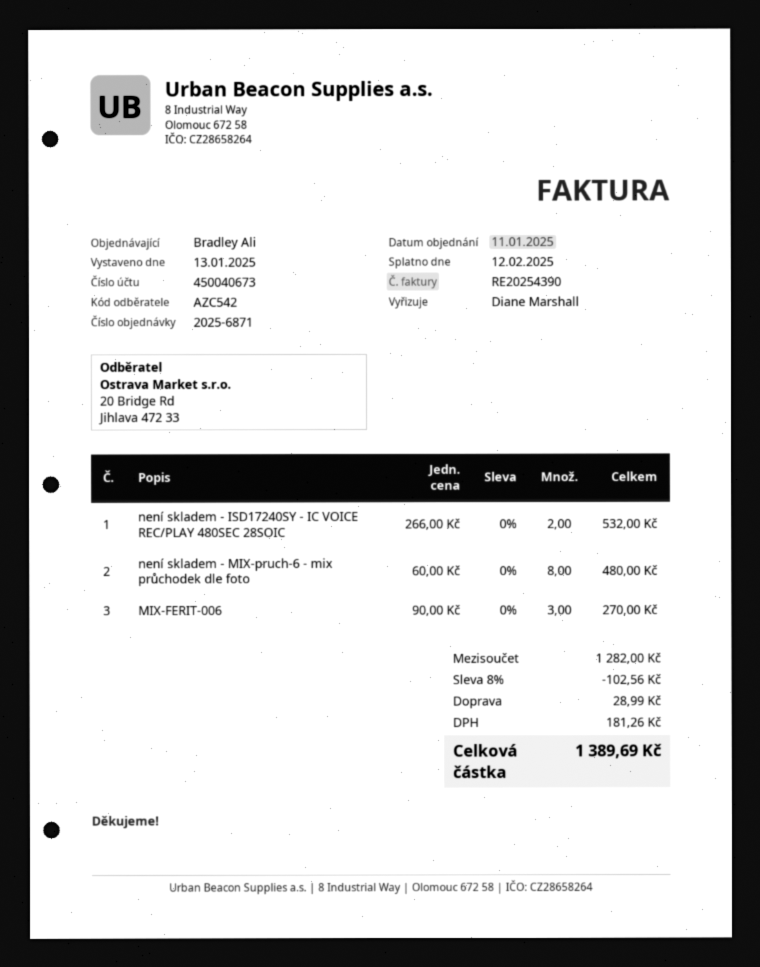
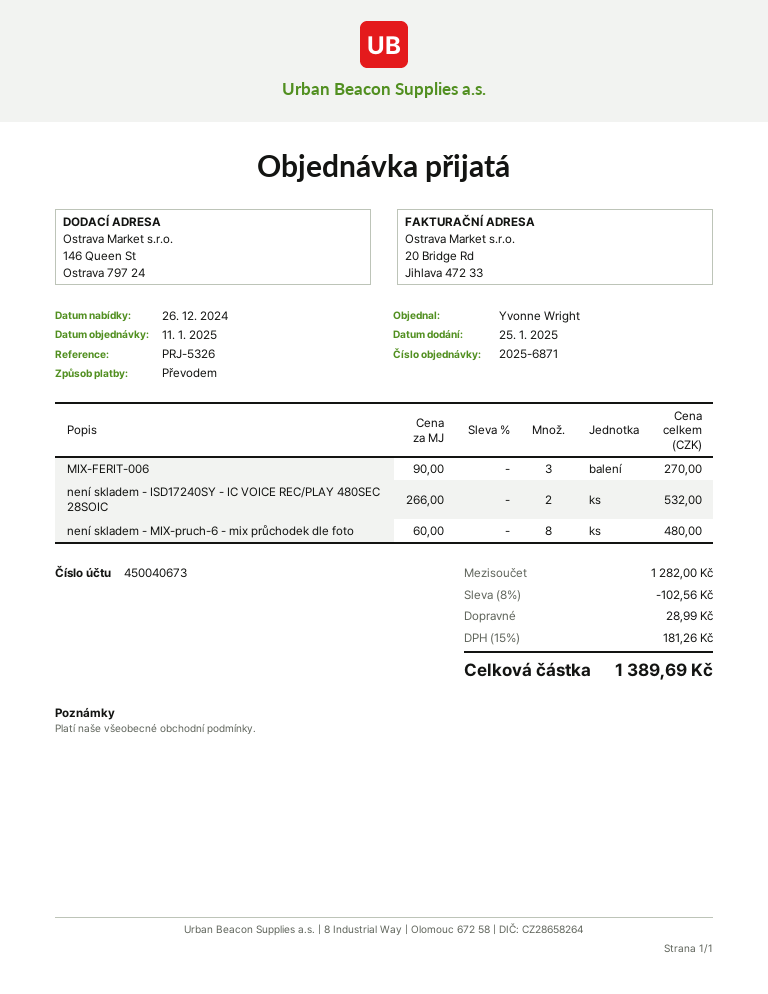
ordered by: Bradley Ali -> Yvonne Wright

